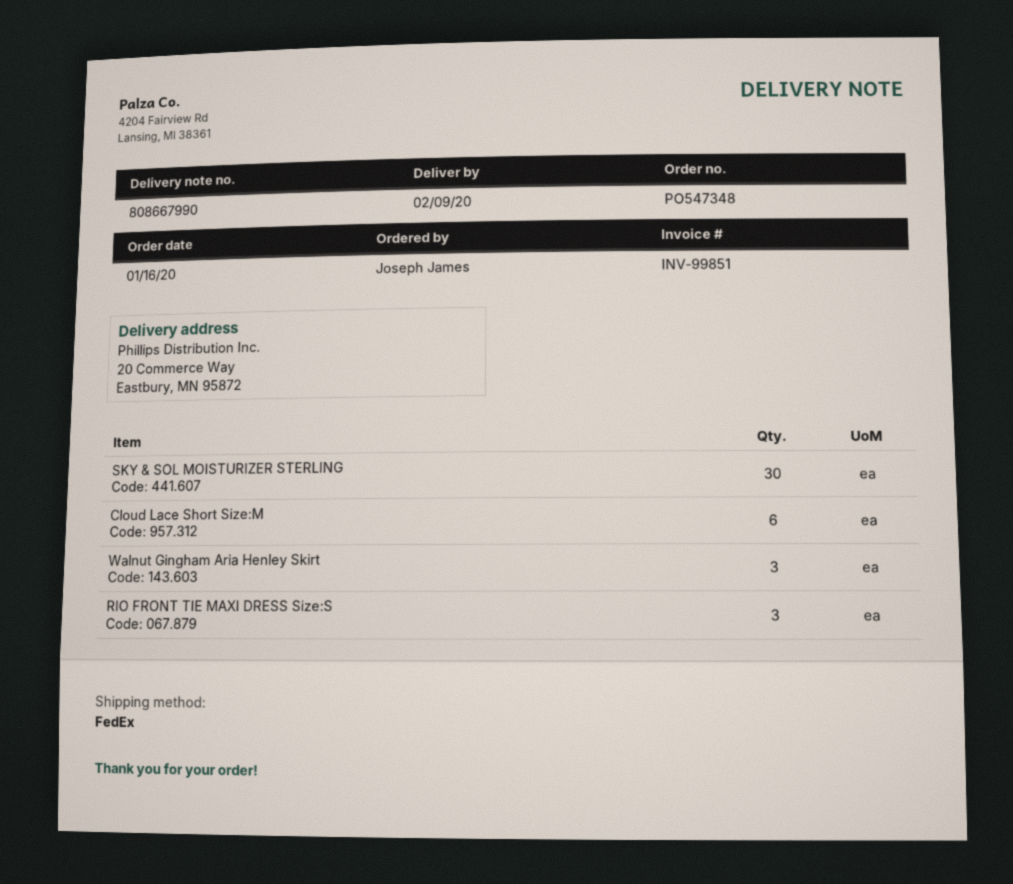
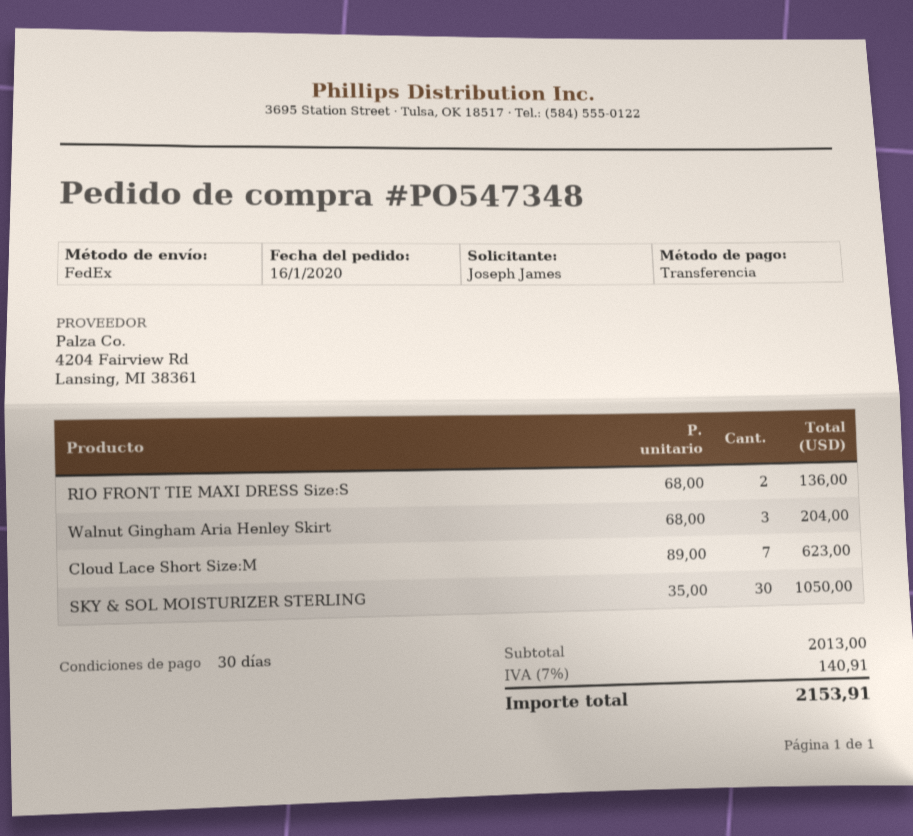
Cloud Lace Short Size:M: 6 -> 7
RIO FRONT TIE MAXI DRESS Size:S: 3 -> 2

